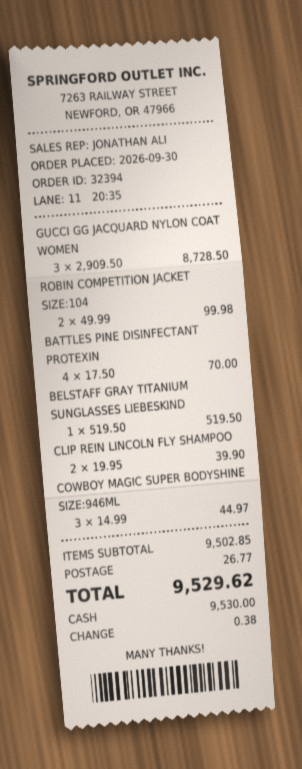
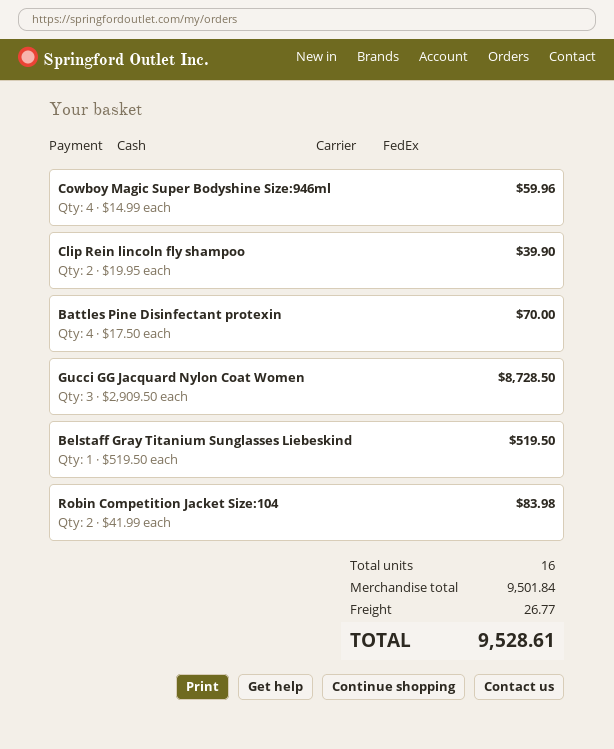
ROBIN COMPETITION JACKET SIZE:104: 2 x 49.99 = 99.98 -> 2 x 41.99 = 83.98
COWBOY MAGIC SUPER BODYSHINE SIZE:946ML: 3 x 14.99 = 44.97 -> 4 x 14.99 = 59.96
subtotal: 9502.85 -> 9501.84
total: 9529.62 -> 9528.61

